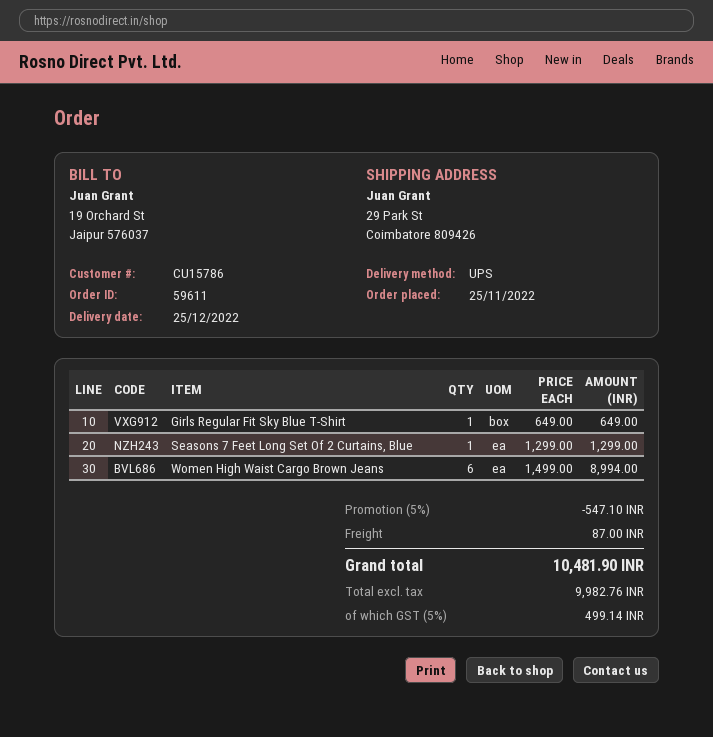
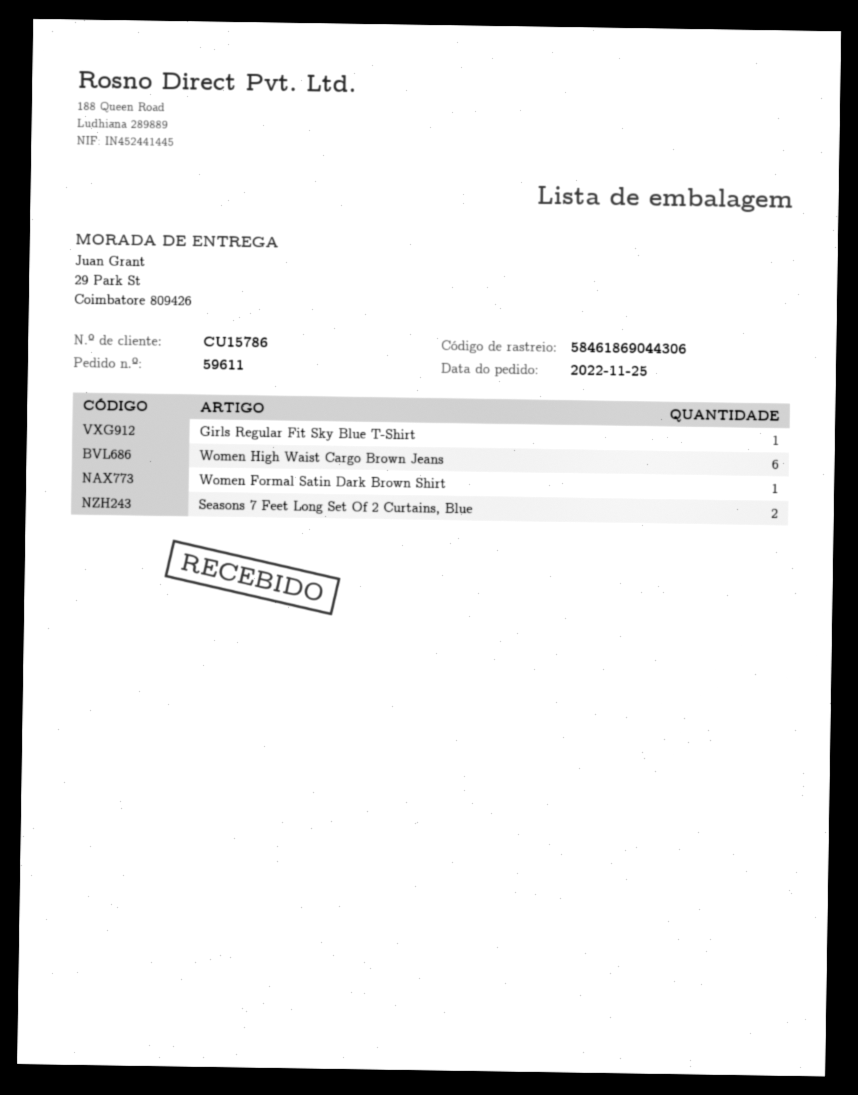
Seasons 7 Feet Long Set Of 2 Curtains, Blue: 1 -> 2
Women Formal Satin Dark Brown Shirt: none -> 1

